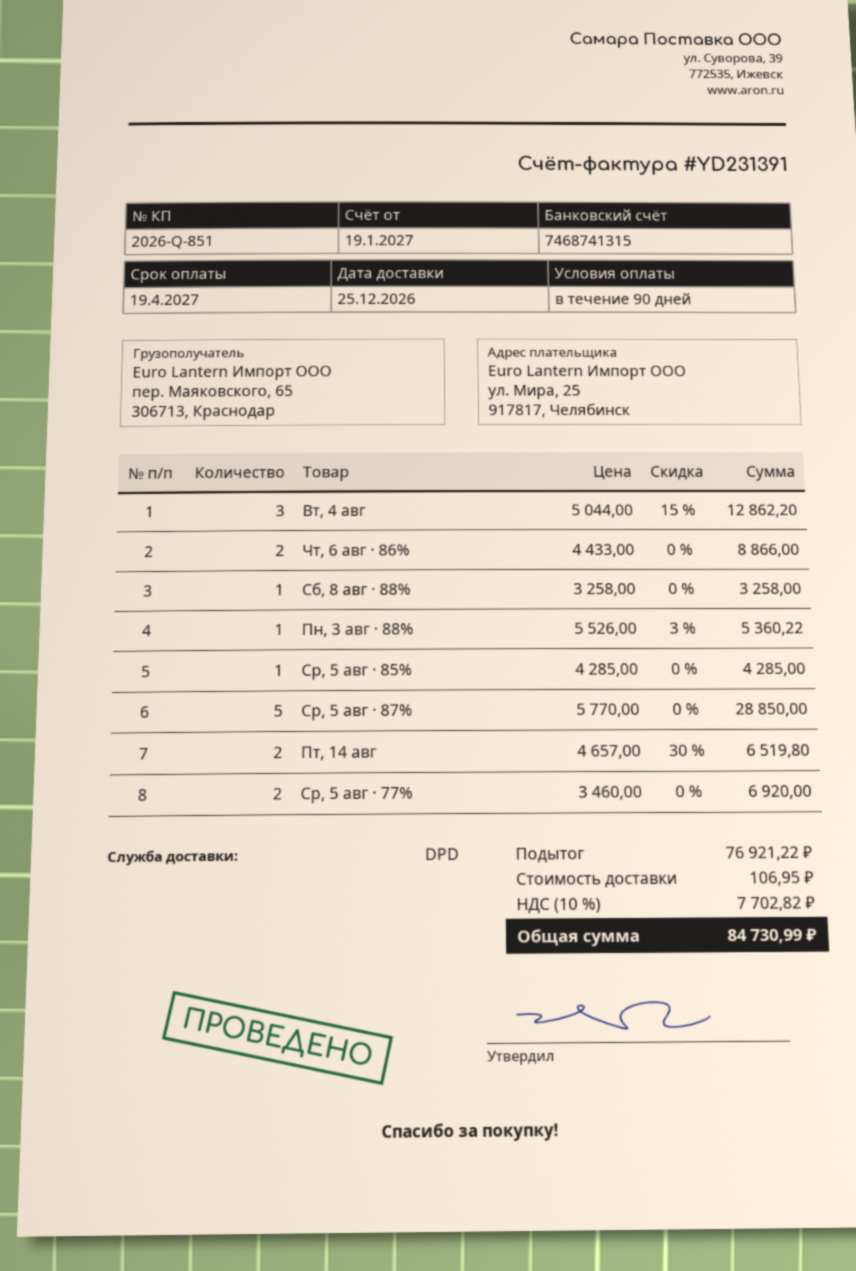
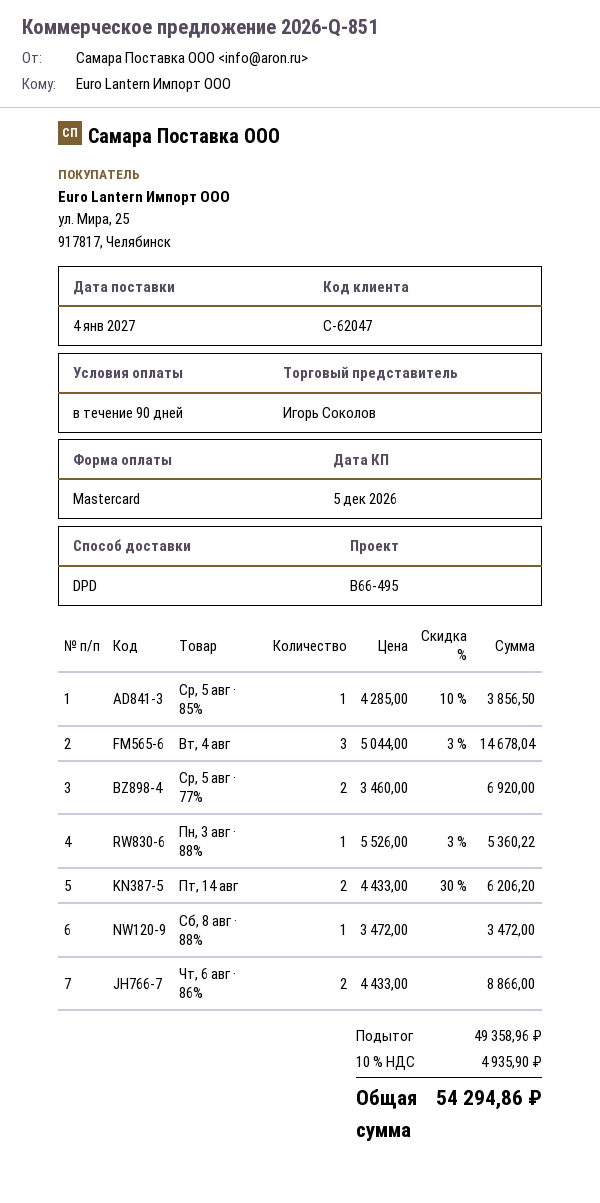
delivery date: 2026-12-25 -> 2027-01-04
Вт, 4 авг: 3 x 5044.00 - 15% = 12862.20 -> 3 x 5044.00 - 3% = 14678.04
Сб, 8 авг · 88%: 1 x 3258.00 = 3258.00 -> 1 x 3472.00 = 3472.00
Ср, 5 авг · 85%: 1 x 4285.00 = 4285.00 -> 1 x 4285.00 - 10% = 3856.50
Ср, 5 авг · 87%: 5 x 5770.00 = 28850.00 -> none
Пт, 14 авг: 2 x 4657.00 - 30% = 6519.80 -> 2 x 4433.00 - 30% = 6206.20
subtotal: 76921.22 -> 49358.96
shipping: 106.95 -> none
tax: 10% = 7702.82 -> 10% = 4935.90
total: 84730.99 -> 54294.86

